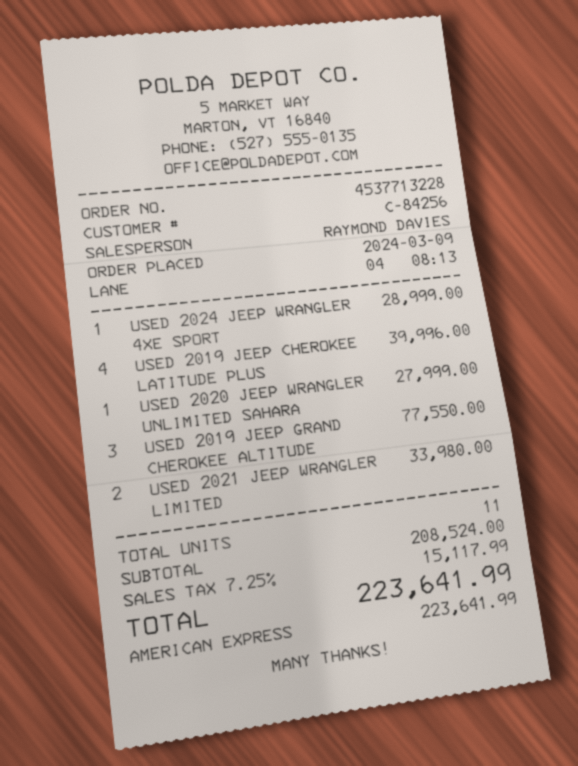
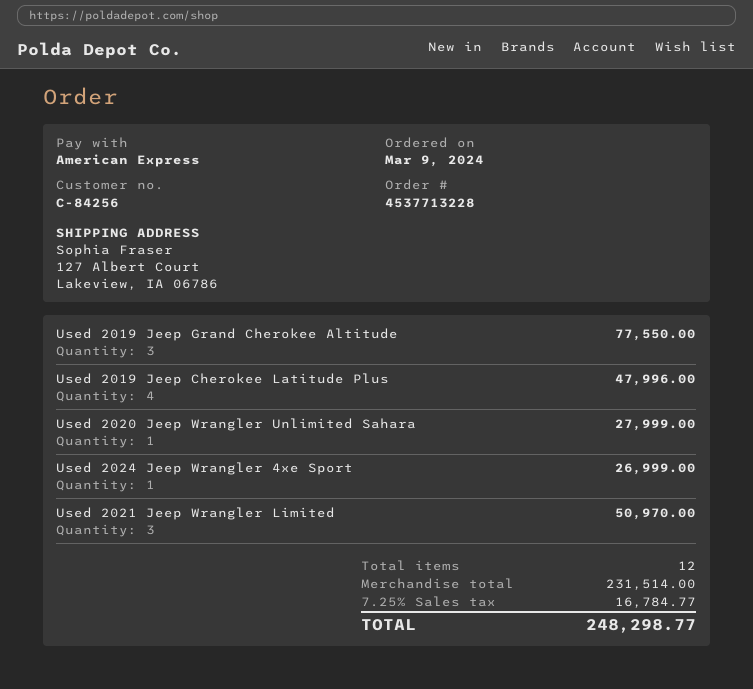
USED 2024 JEEP WRANGLER 4XE SPORT: 1 for 28999.00 -> 1 for 26999.00
USED 2019 JEEP CHEROKEE LATITUDE PLUS: 4 for 39996.00 -> 4 for 47996.00
USED 2021 JEEP WRANGLER LIMITED: 2 for 33980.00 -> 3 for 50970.00
total quantity: 11 -> 12
subtotal: 208524.00 -> 231514.00
tax: 7.25% = 15117.99 -> 7.25% = 16784.77
total: 223641.99 -> 248298.77

